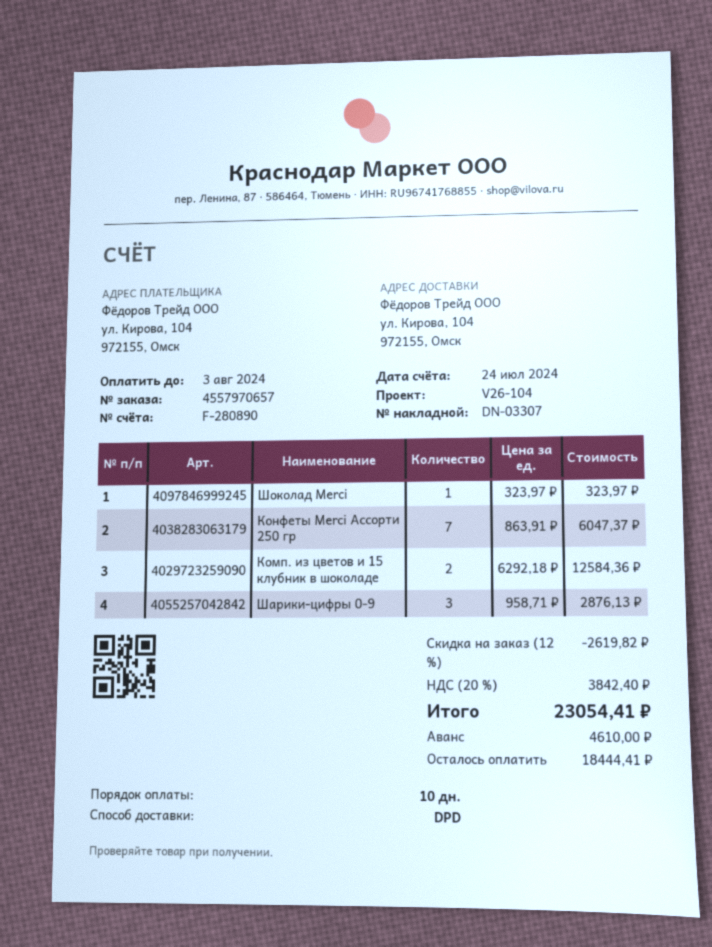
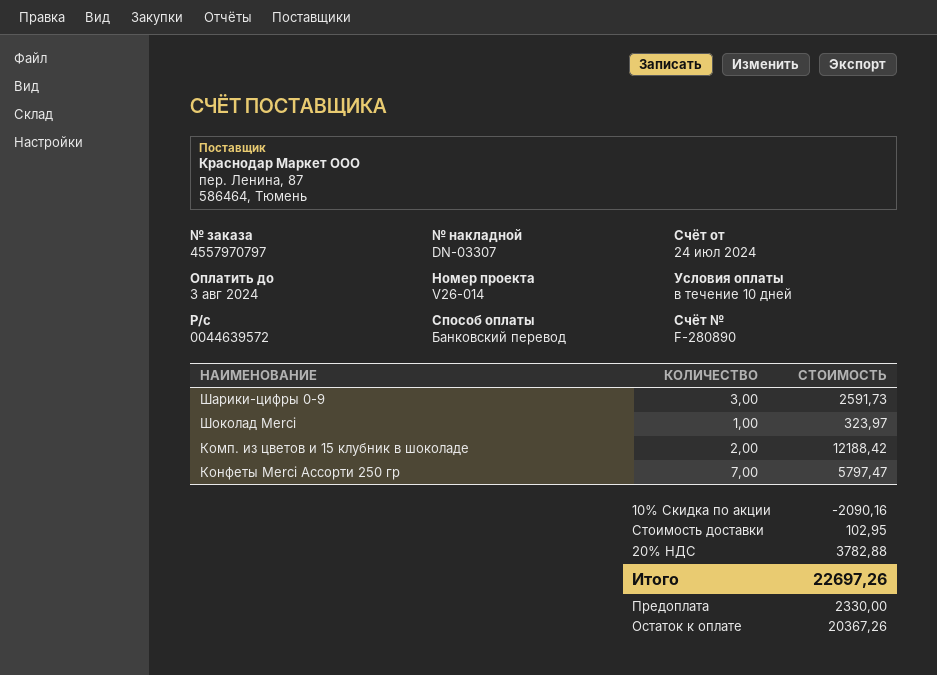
order number: 4557970657 -> 4557970797
reference: V26-104 -> V26-014
Конфеты Merci Ассорти 250 гр: 7 for 6047.37 -> 7 for 5797.47
Комп. из цветов и 15 клубник в шоколаде: 2 for 12584.36 -> 2 for 12188.42
Шарики-цифры 0-9: 3 for 2876.13 -> 3 for 2591.73
discount: 12% = 2619.82 -> 10% = 2090.16
shipping: none -> 102.95
tax: 20% = 3842.40 -> 20% = 3782.88
total: 23054.41 -> 22697.26
deposit: 4610.00 -> 2330.00
balance: 18444.41 -> 20367.26

